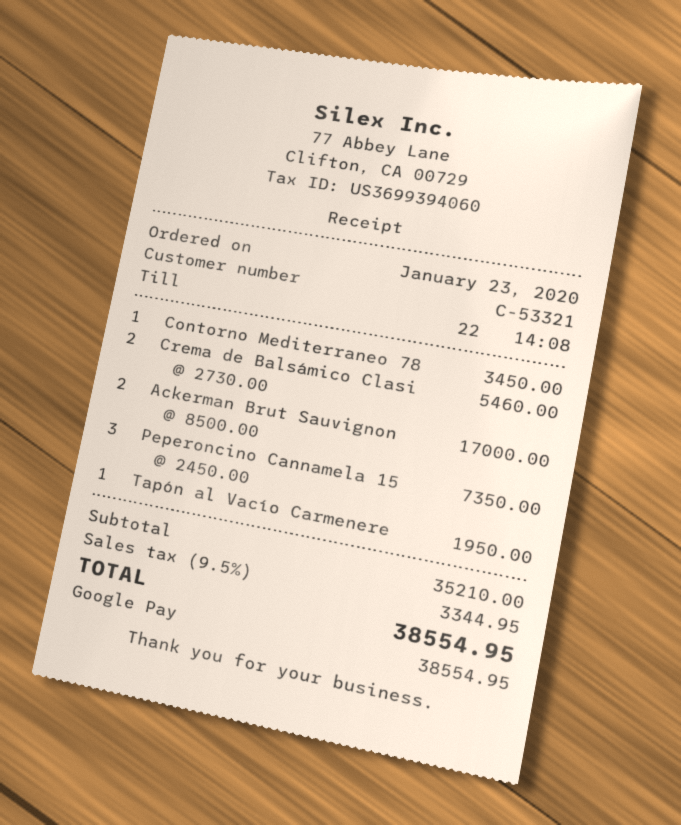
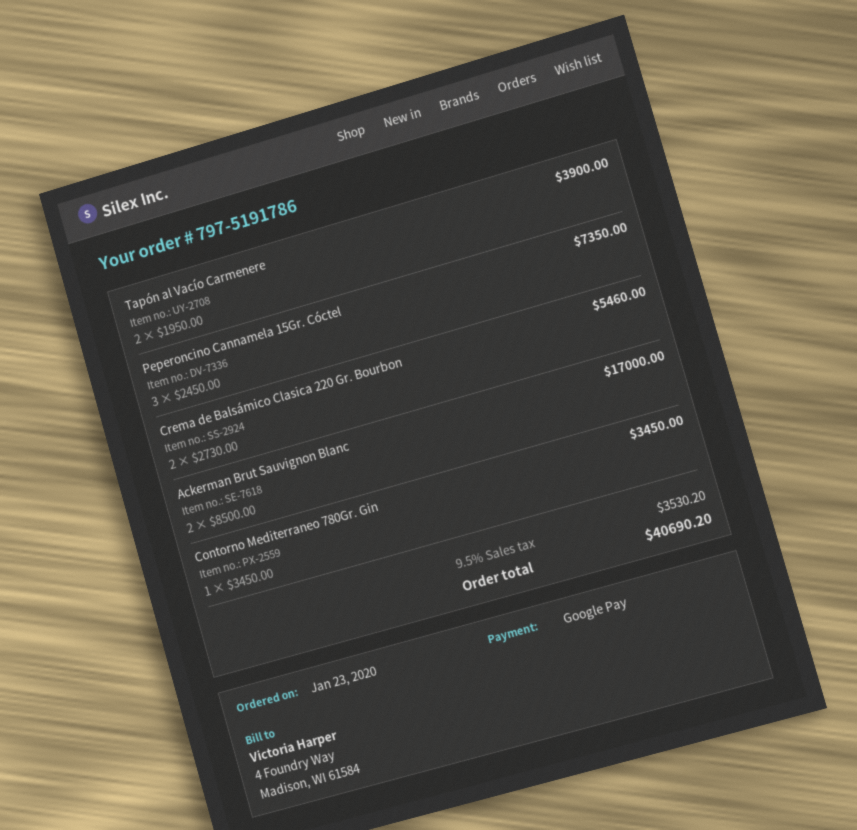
Tapón al Vacío Carmenere: 1 x 1950.00 = 1950.00 -> 2 x 1950.00 = 3900.00
tax: 9.5% = 3344.95 -> 9.5% = 3530.20
total: 38554.95 -> 40690.20

